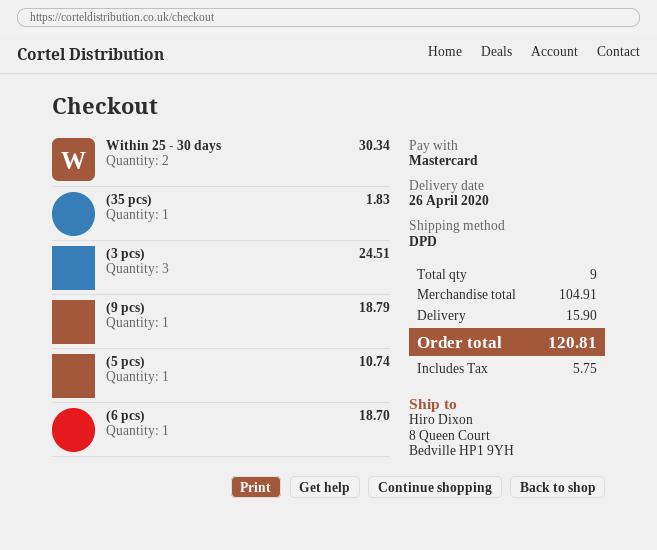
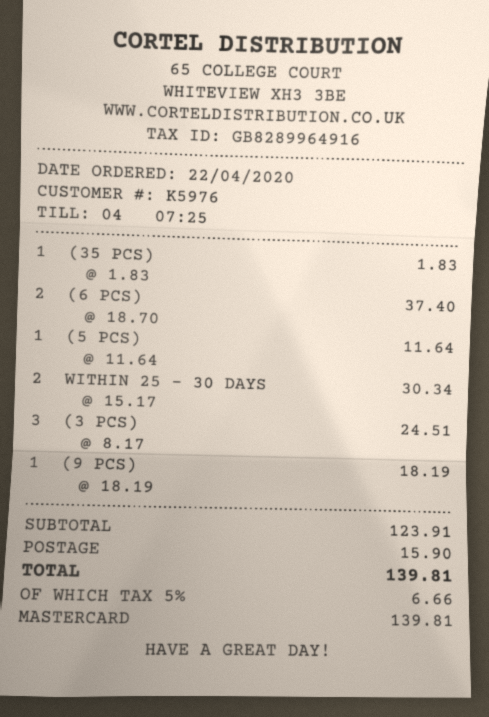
(9 pcs): 1 for 18.79 -> 1 for 18.19
(5 pcs): 1 for 10.74 -> 1 for 11.64
(6 pcs): 1 for 18.70 -> 2 for 37.40
subtotal: 104.91 -> 123.91
tax: 5.75 -> 6.66
total: 120.81 -> 139.81

